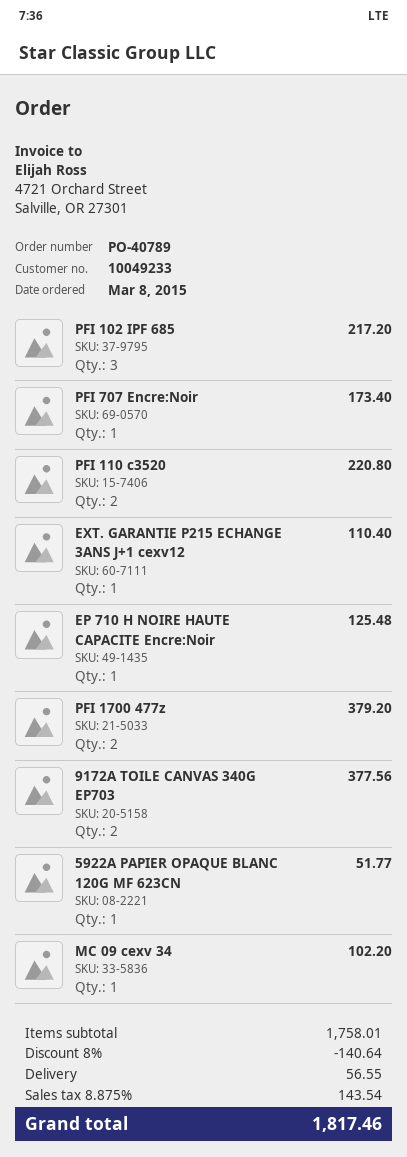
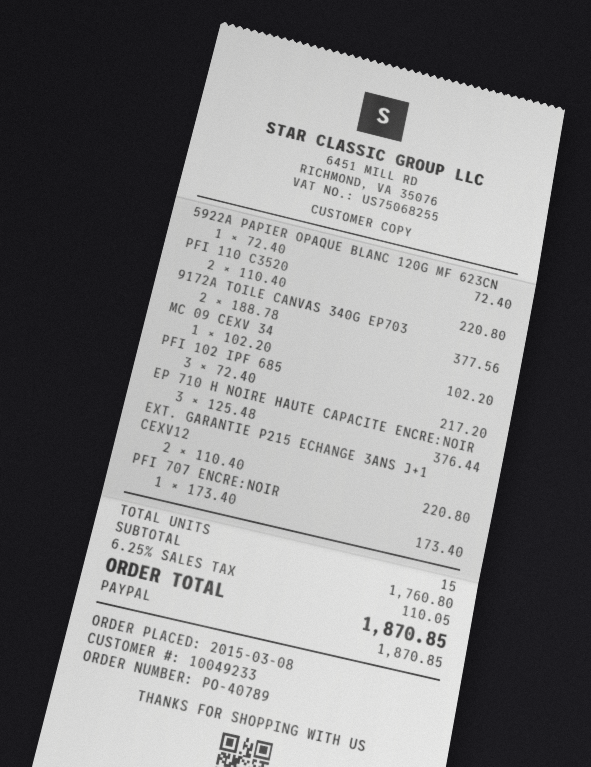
EXT. GARANTIE P215 ECHANGE 3ANS J+1 cexv12: 1 for 110.40 -> 2 for 220.80
EP 710 H NOIRE HAUTE CAPACITE Encre:Noir: 1 for 125.48 -> 3 for 376.44
PFI 1700 477z: 2 for 379.20 -> none
5922A PAPIER OPAQUE BLANC 120G MF 623CN: 1 for 51.77 -> 1 for 72.40
subtotal: 1758.01 -> 1760.80
discount: 8% = 140.64 -> none
shipping: 56.55 -> none
tax: 8.875% = 143.54 -> 6.25% = 110.05
total: 1817.46 -> 1870.85

